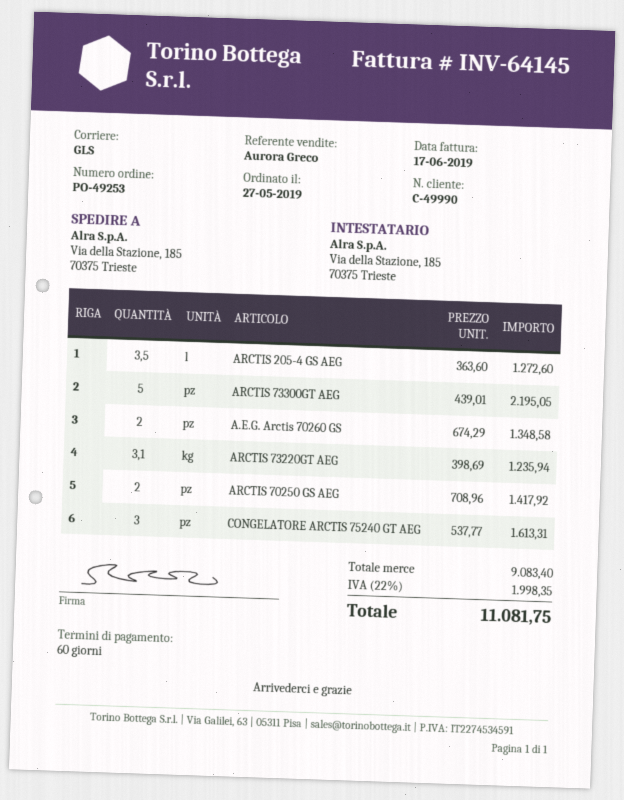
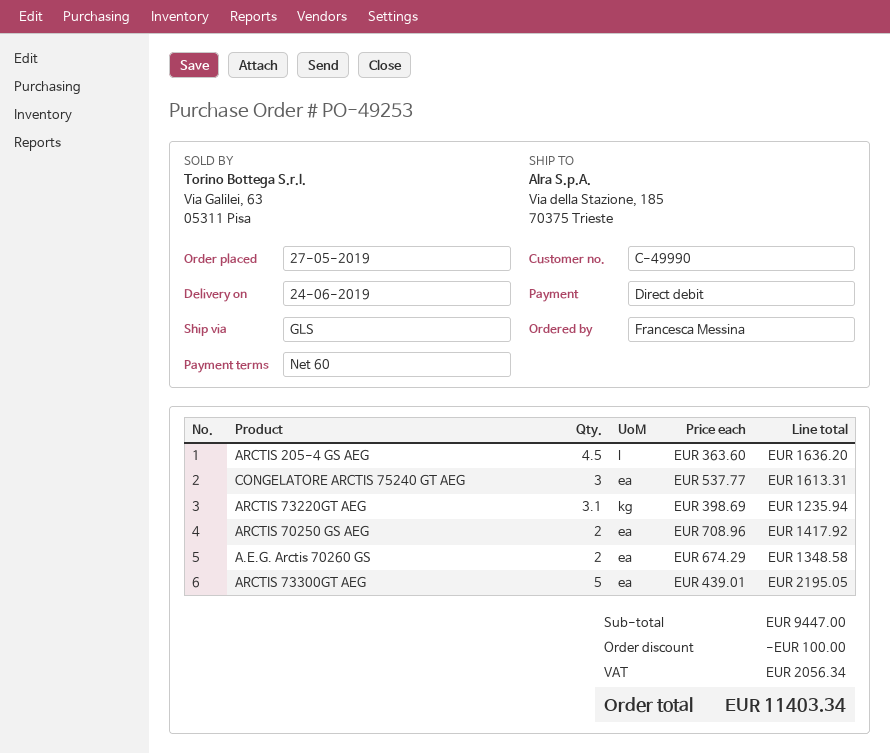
ARCTIS 205-4 GS AEG: 3.5 x 363.60 = 1272.60 -> 4.5 x 363.60 = 1636.20
subtotal: 9083.40 -> 9447.00
discount: none -> 100.00
tax: 1998.35 -> 2056.34
total: 11081.75 -> 11403.34

